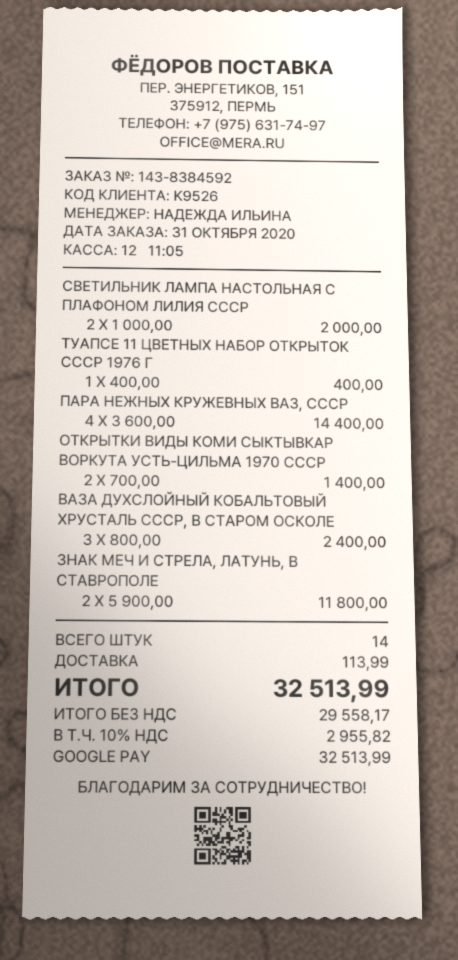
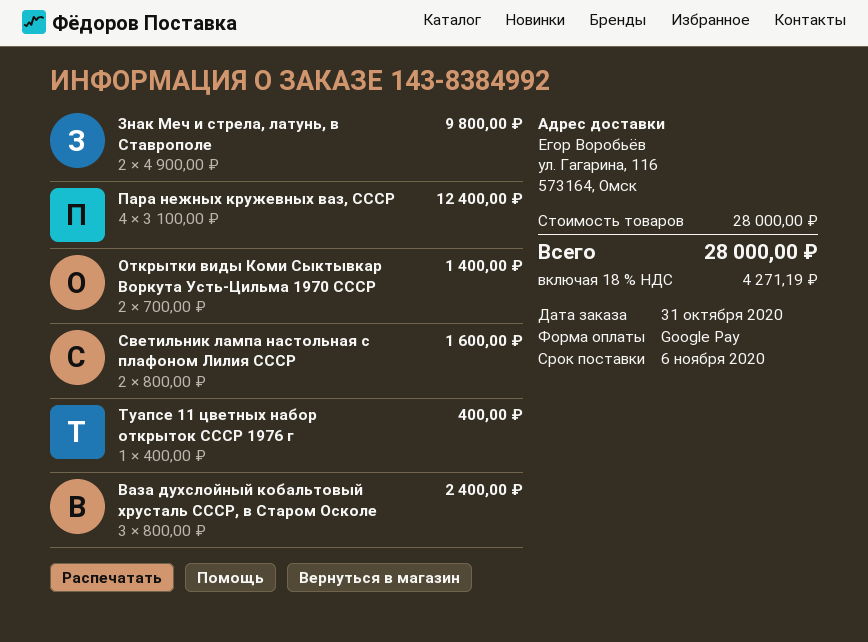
order number: 143-8384592 -> 143-8384992
СВЕТИЛЬНИК ЛАМПА НАСТОЛЬНАЯ С ПЛАФОНОМ ЛИЛИЯ СССР: 2 x 1000.00 = 2000.00 -> 2 x 800.00 = 1600.00
ПАРА НЕЖНЫХ КРУЖЕВНЫХ ВАЗ, СССР: 4 x 3600.00 = 14400.00 -> 4 x 3100.00 = 12400.00
ЗНАК МЕЧ И СТРЕЛА, ЛАТУНЬ, В СТАВРОПОЛЕ: 2 x 5900.00 = 11800.00 -> 2 x 4900.00 = 9800.00
shipping: 113.99 -> none
tax: 10% = 2955.82 -> 18% = 4271.19
total: 32513.99 -> 28000.00

